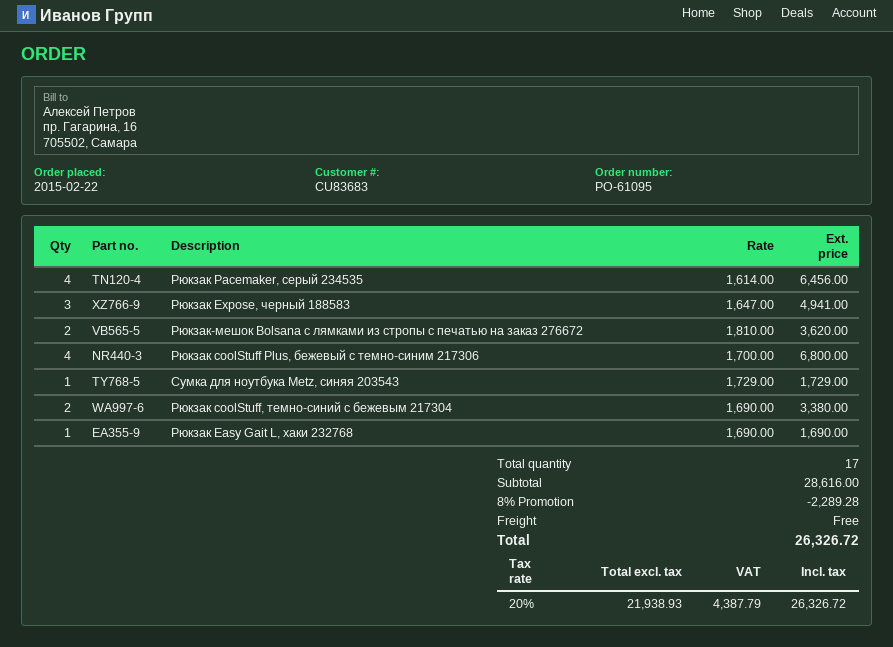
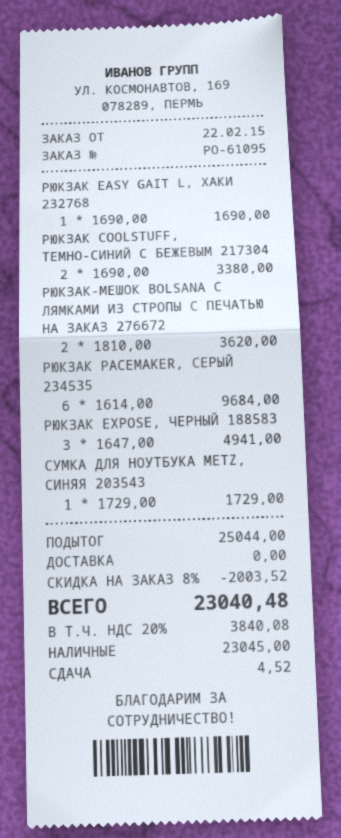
Рюкзак Pacemaker, серый 234535: 4 x 1614.00 = 6456.00 -> 6 x 1614.00 = 9684.00
Рюкзак coolStuff Plus, бежевый с темно-синим 217306: 4 x 1700.00 = 6800.00 -> none
subtotal: 28616.00 -> 25044.00
discount: 8% = 2289.28 -> 8% = 2003.52
tax: 20% = 4387.79 -> 20% = 3840.08
total: 26326.72 -> 23040.48

